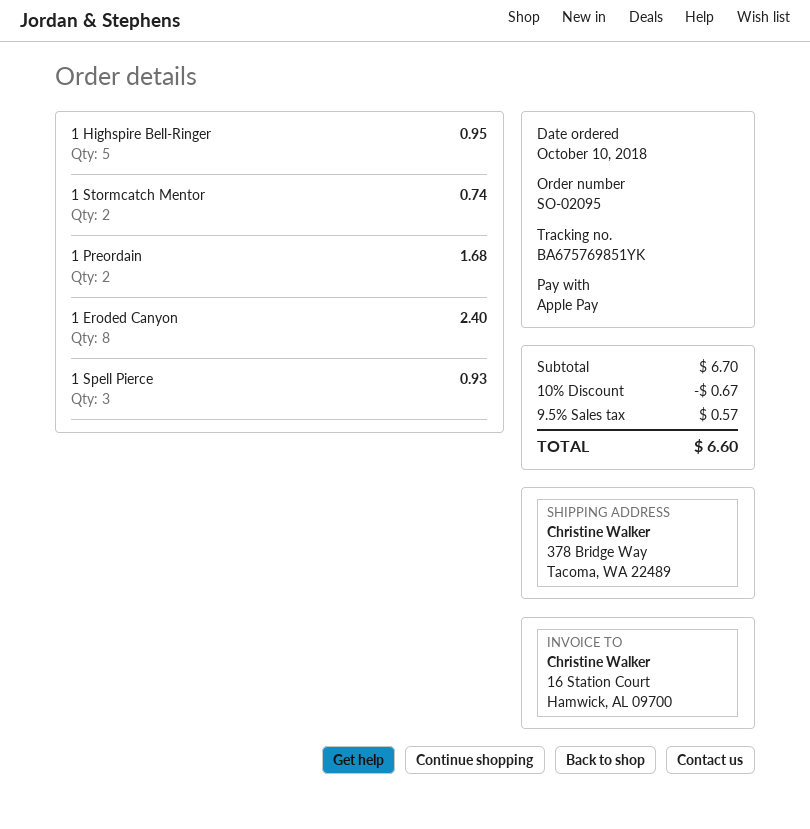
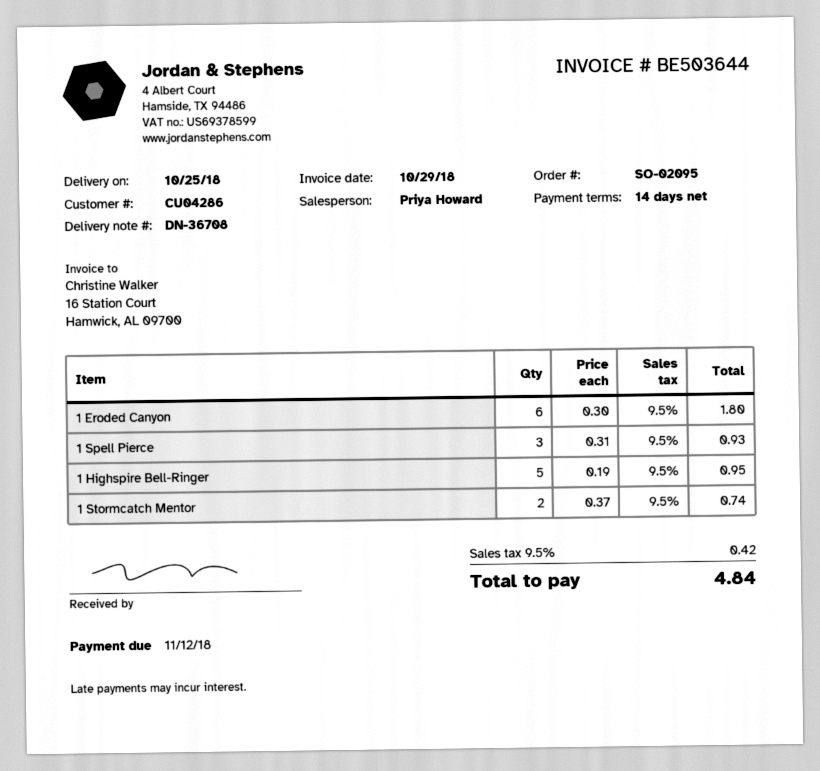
1 Preordain: 2 for 1.68 -> none
1 Eroded Canyon: 8 for 2.40 -> 6 for 1.80
discount: 10% = 0.67 -> none
tax: 9.5% = 0.57 -> 9.5% = 0.42
total: 6.60 -> 4.84

